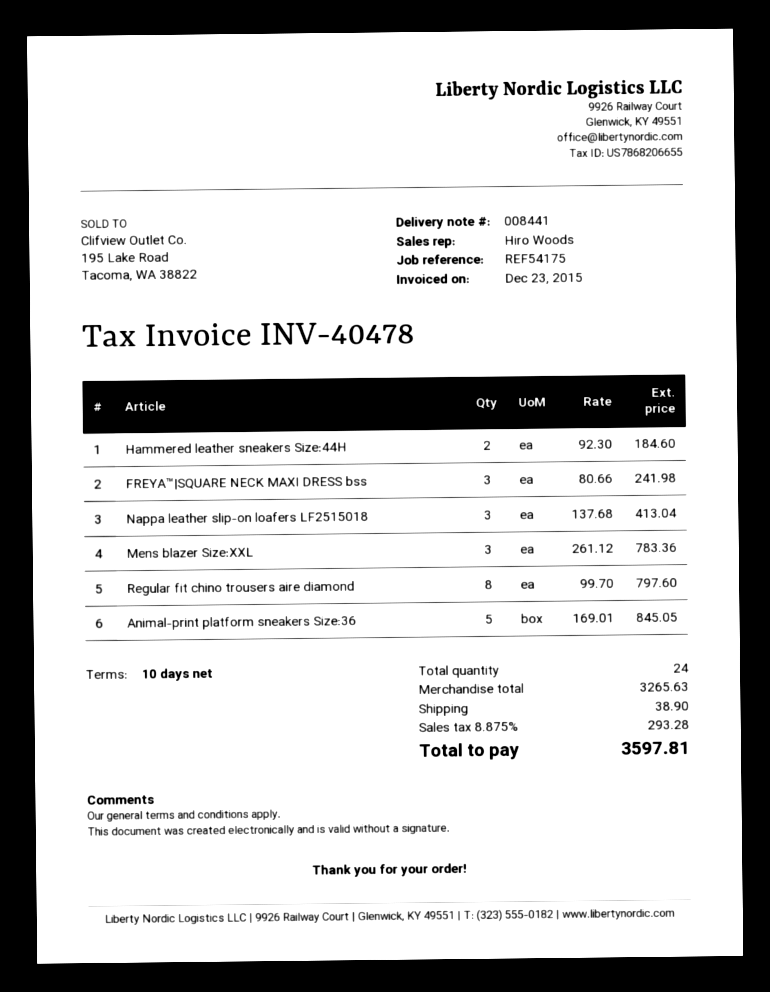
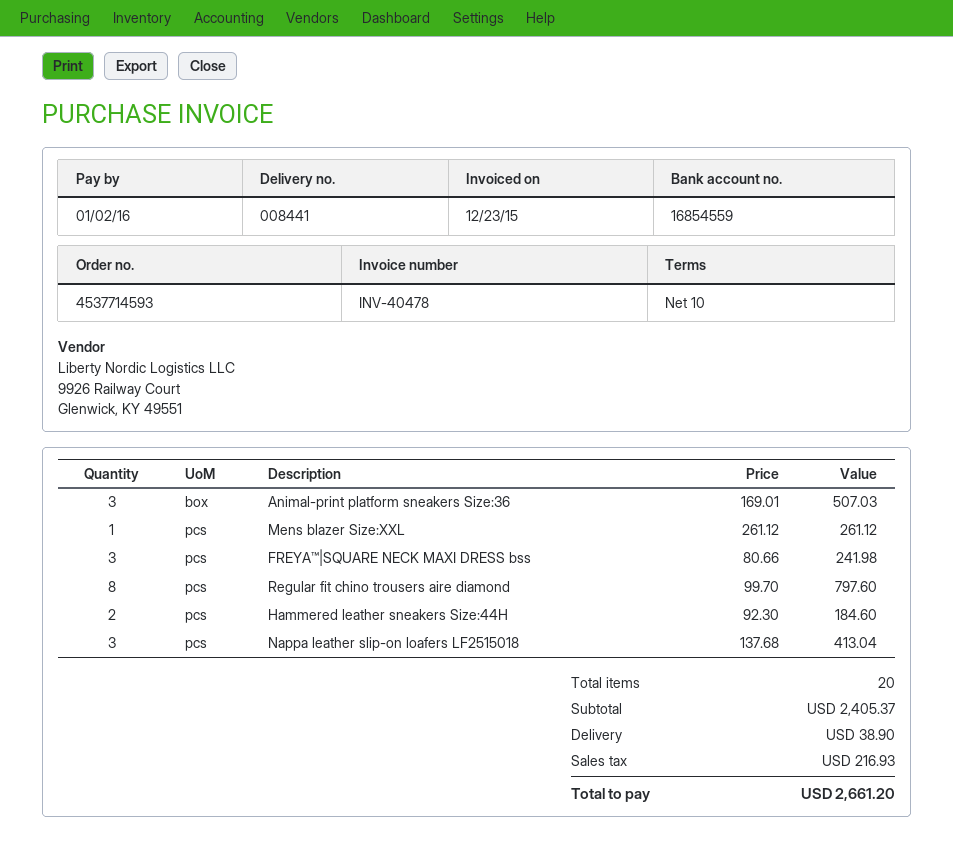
Mens blazer Size:XXL: 3 x 261.12 = 783.36 -> 1 x 261.12 = 261.12
Animal-print platform sneakers Size:36: 5 x 169.01 = 845.05 -> 3 x 169.01 = 507.03
total quantity: 24 -> 20
subtotal: 3265.63 -> 2405.37
tax: 293.28 -> 216.93
total: 3597.81 -> 2661.20

